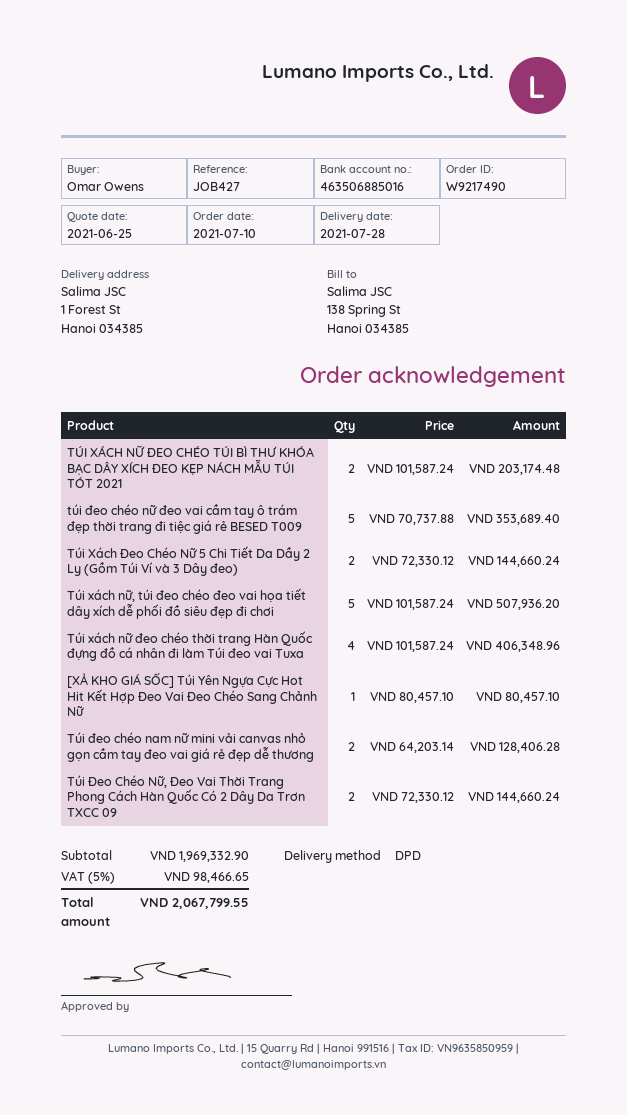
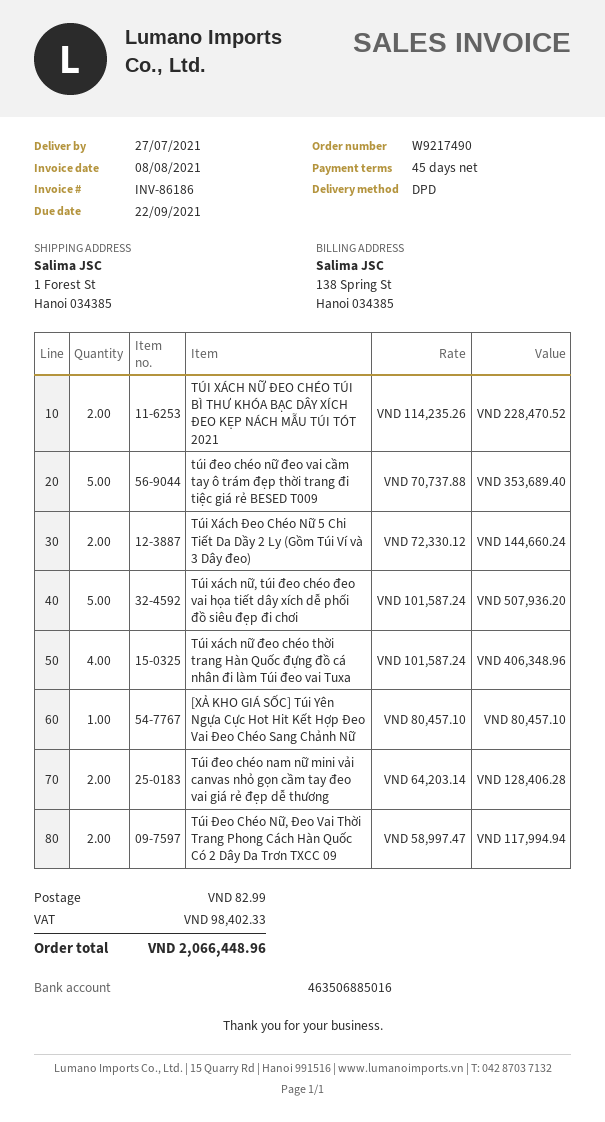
delivery date: 2021-07-28 -> 2021-07-27
TÚI XÁCH NỮ ĐEO CHÉO TÚI BÌ THƯ KHÓA BẠC DÂY XÍCH ĐEO KẸP NÁCH MẪU TÚI TÓT 2021: 2 x 101587.24 = 203174.48 -> 2 x 114235.26 = 228470.52
Túi Đeo Chéo Nữ, Đeo Vai Thời Trang Phong Cách Hàn Quốc Có 2 Dây Da Trơn TXCC 09: 2 x 72330.12 = 144660.24 -> 2 x 58997.47 = 117994.94
shipping: none -> 82.99
tax: 98466.65 -> 98402.33
total: 2067799.55 -> 2066448.96

